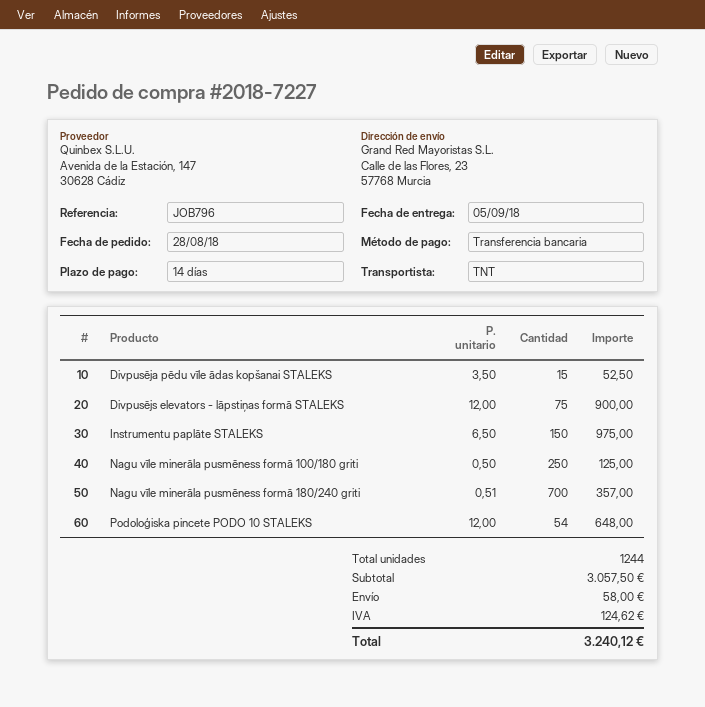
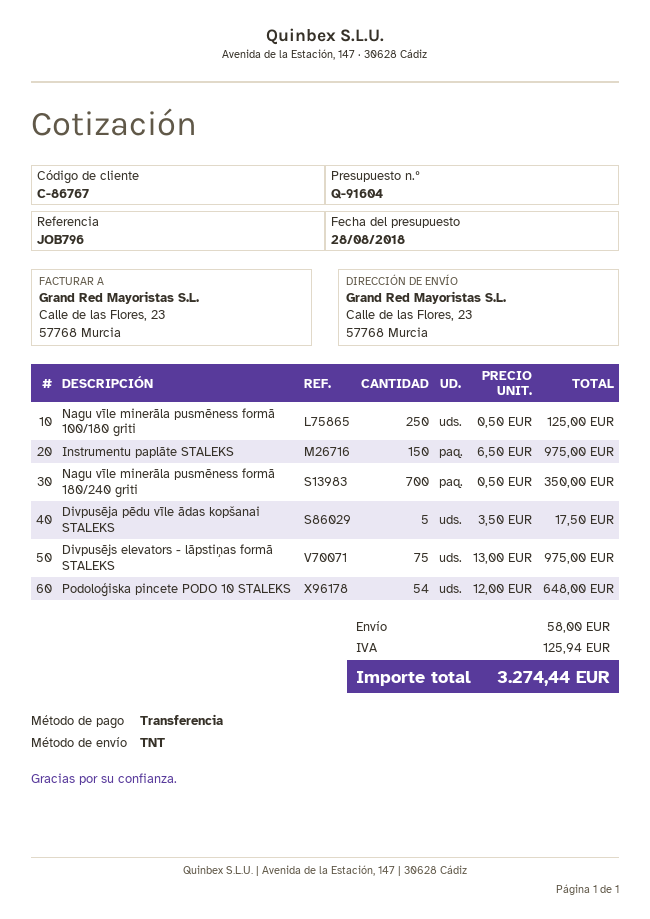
Divpusēja pēdu vīle ādas kopšanai STALEKS: 15 x 3.50 = 52.50 -> 5 x 3.50 = 17.50
Divpusējs elevators - lāpstiņas formā STALEKS: 75 x 12.00 = 900.00 -> 75 x 13.00 = 975.00
Nagu vīle minerāla pusmēness formā 180/240 griti: 700 x 0.51 = 357.00 -> 700 x 0.50 = 350.00
tax: 124.62 -> 125.94
total: 3240.12 -> 3274.44

